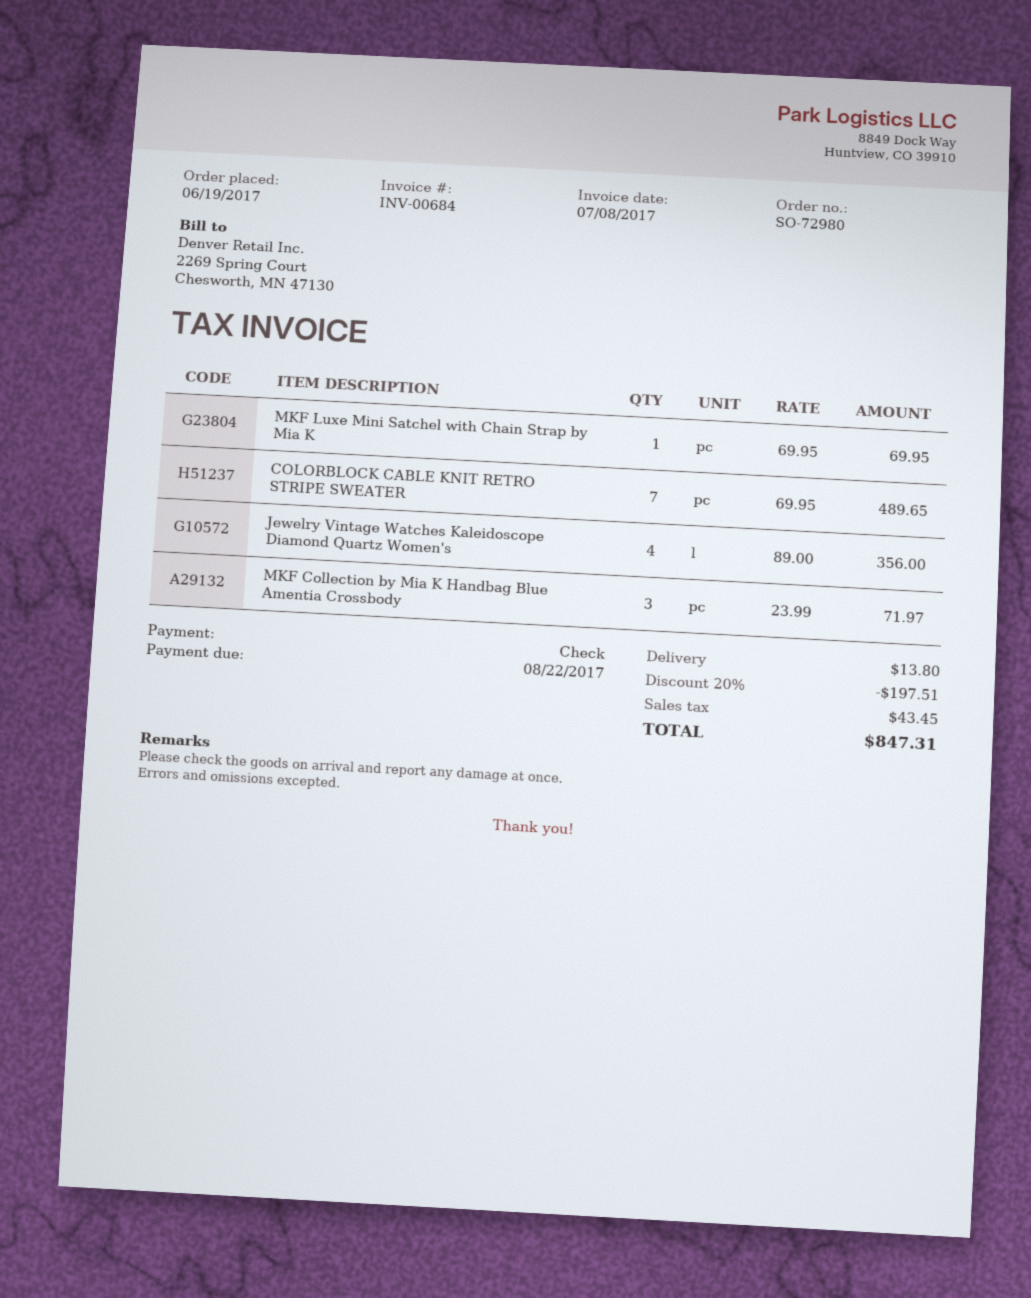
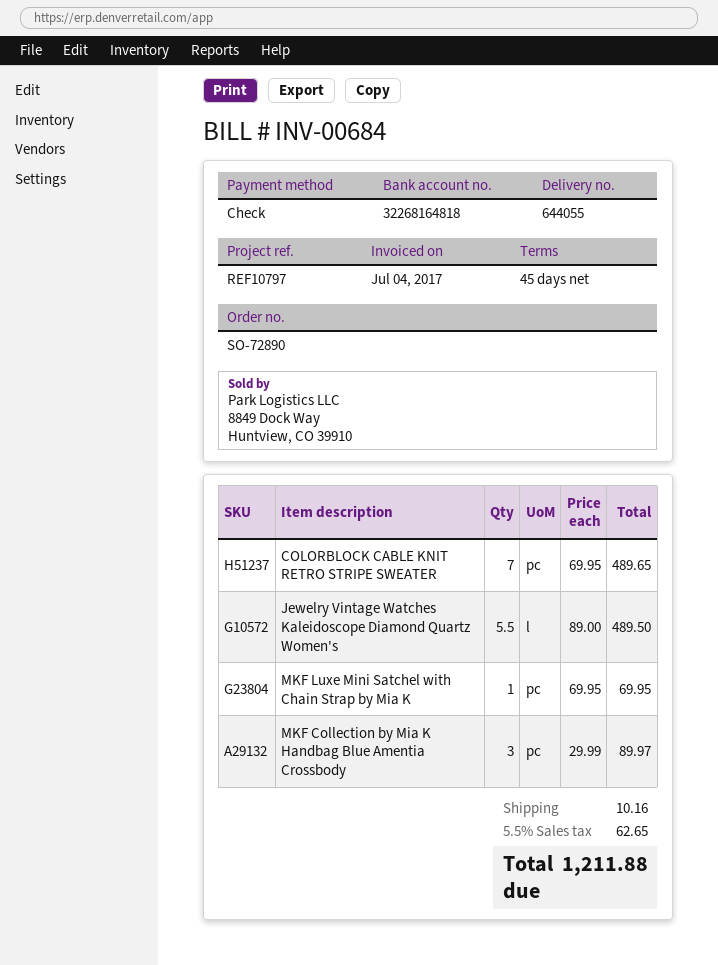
order number: SO-72980 -> SO-72890
invoice date: 2017-07-08 -> 2017-07-04
Jewelry Vintage Watches Kaleidoscope Diamond Quartz Women's: 4 x 89.00 = 356.00 -> 5.5 x 89.00 = 489.50
MKF Collection by Mia K Handbag Blue Amentia Crossbody: 3 x 23.99 = 71.97 -> 3 x 29.99 = 89.97
discount: 20% = 197.51 -> none
shipping: 13.80 -> 10.16
tax: 43.45 -> 62.65
total: 847.31 -> 1211.88

